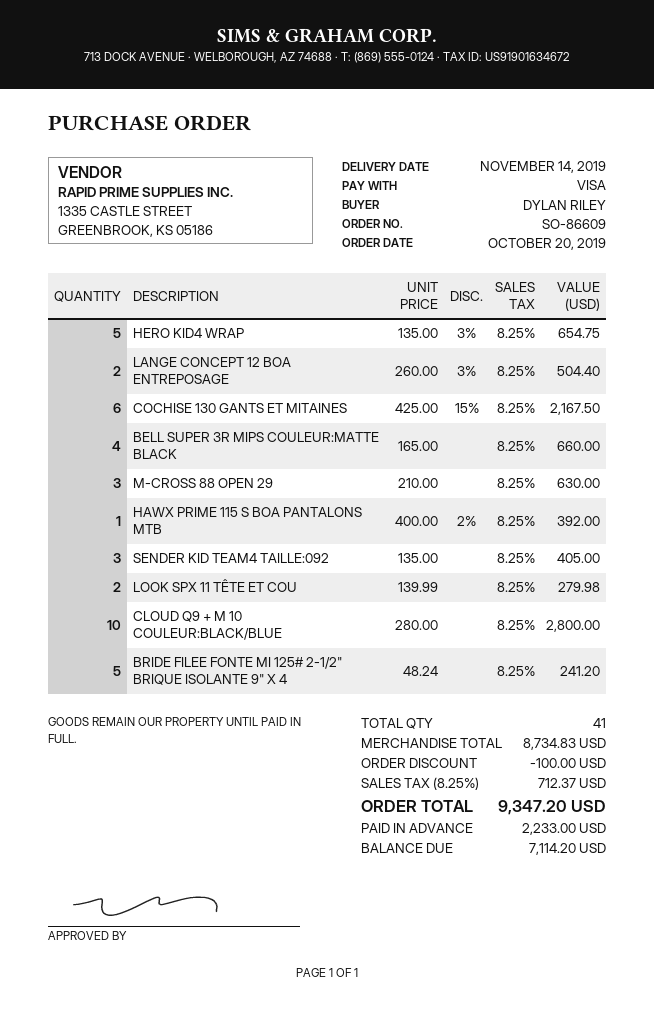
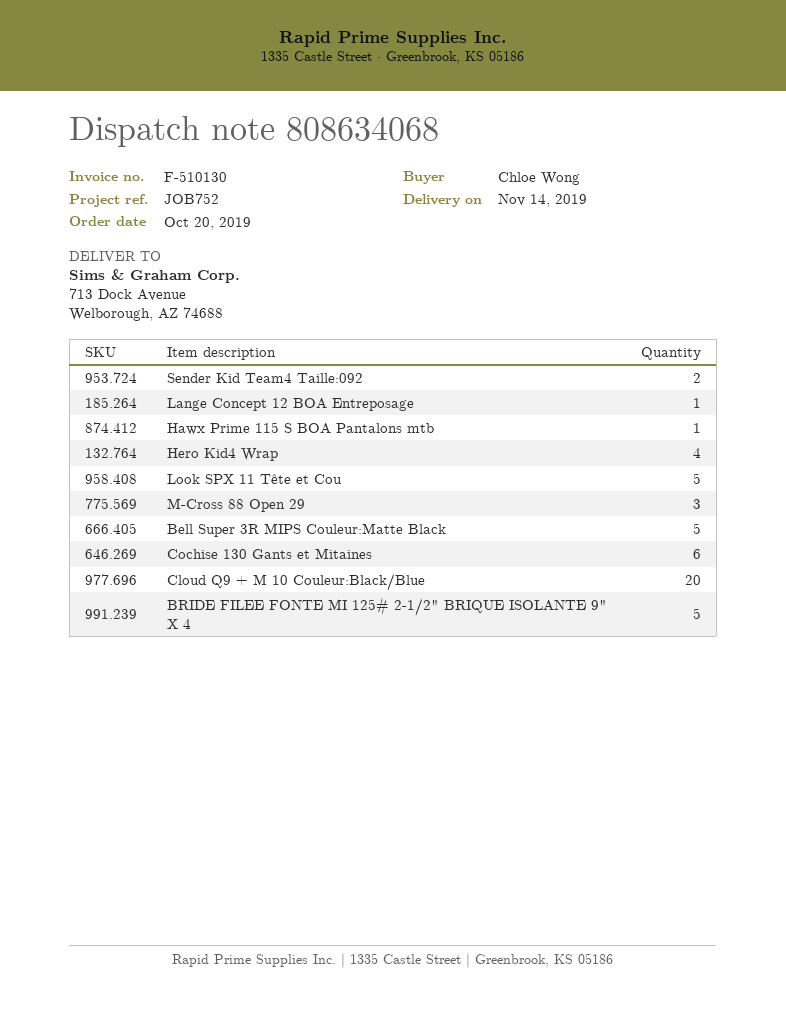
ordered by: DYLAN RILEY -> Chloe Wong
HERO KID4 WRAP: 5 -> 4
LANGE CONCEPT 12 BOA ENTREPOSAGE: 2 -> 1
BELL SUPER 3R MIPS COULEUR:MATTE BLACK: 4 -> 5
SENDER KID TEAM4 TAILLE:092: 3 -> 2
LOOK SPX 11 TÊTE ET COU: 2 -> 5
CLOUD Q9 + M 10 COULEUR:BLACK/BLUE: 10 -> 20

